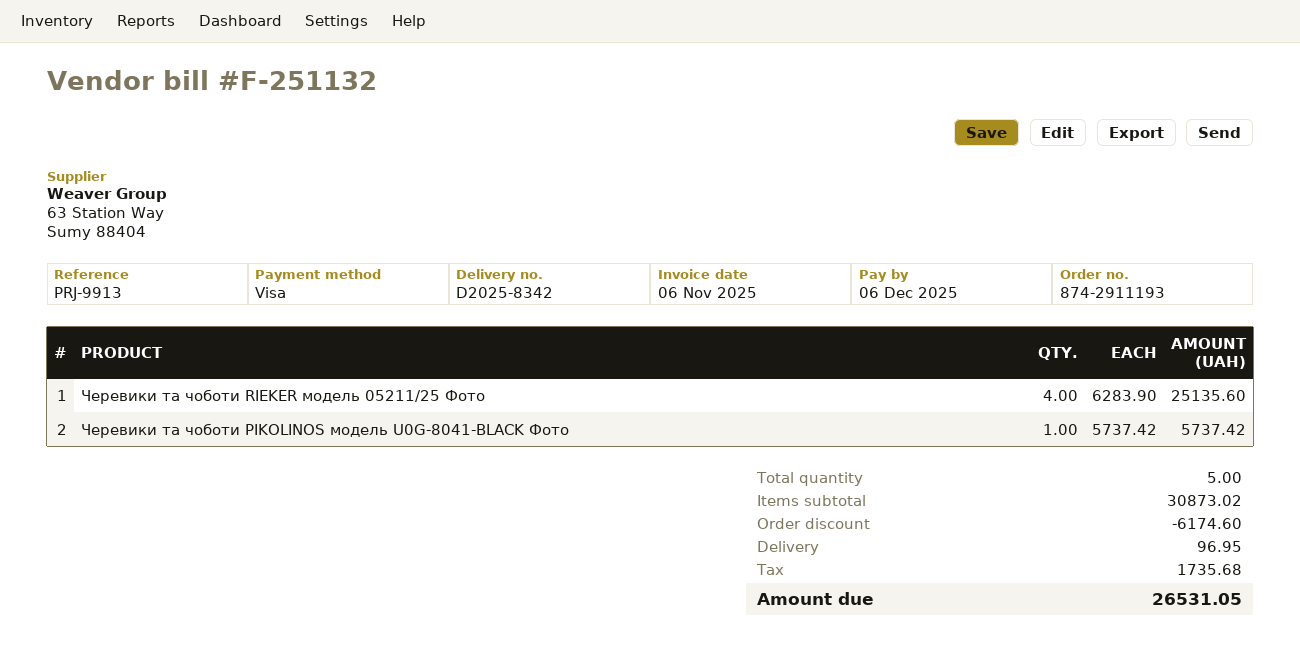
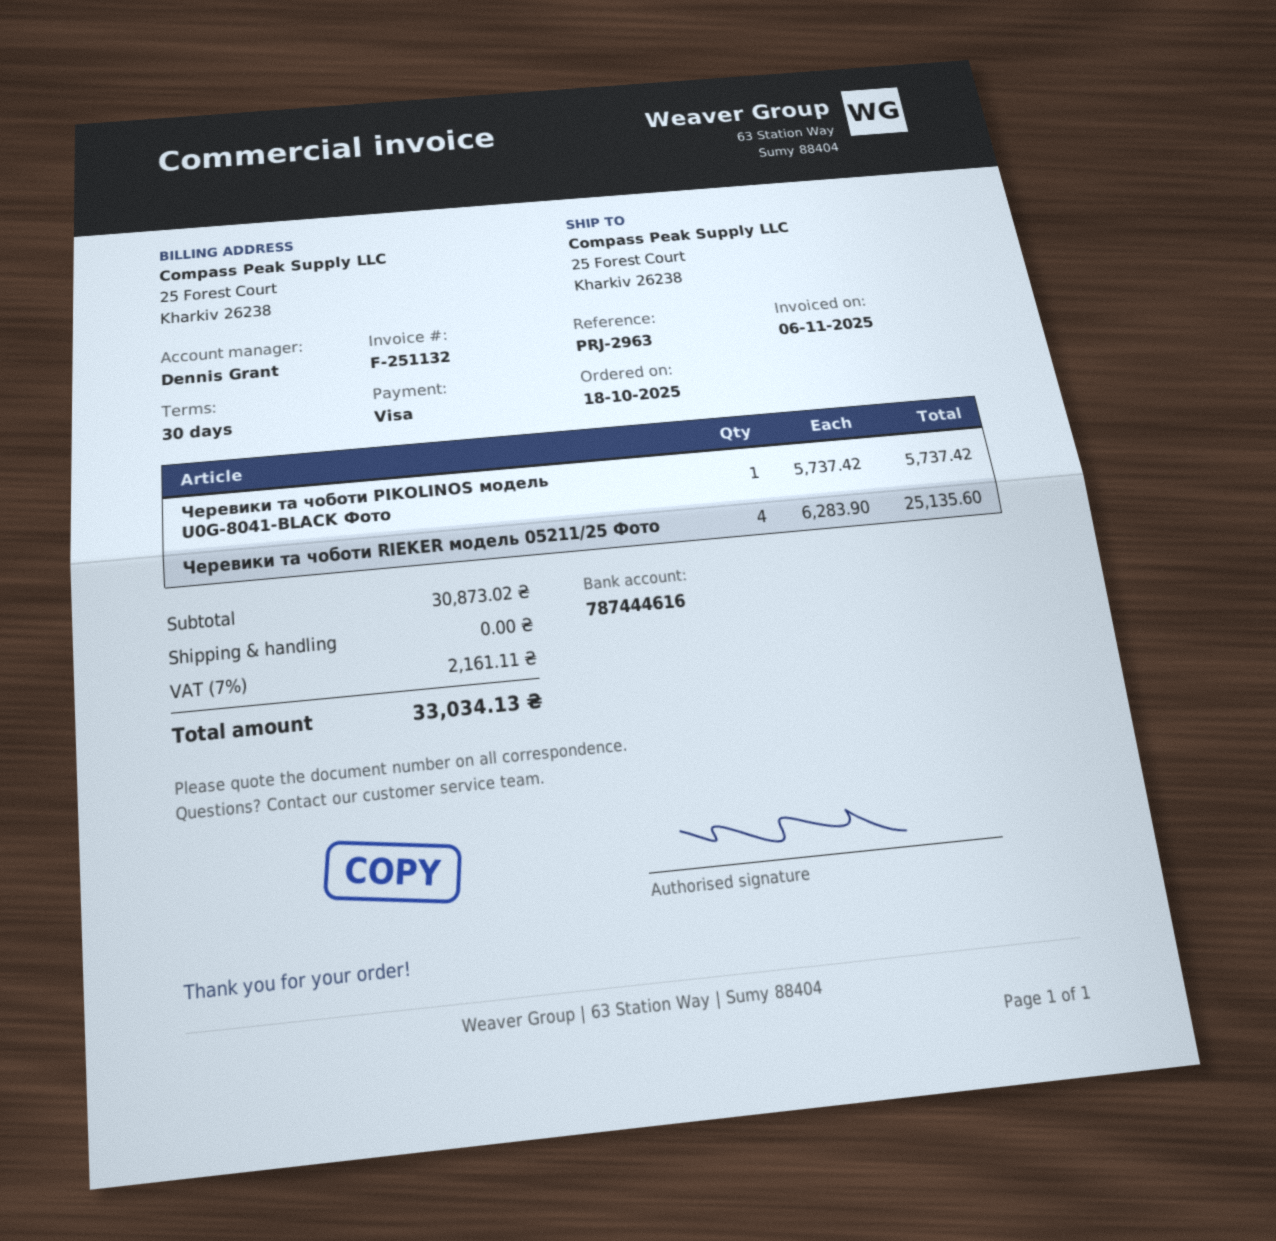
reference: PRJ-9913 -> PRJ-2963
discount: 6174.60 -> none
shipping: 96.95 -> 0.00
tax: 1735.68 -> 2161.11
total: 26531.05 -> 33034.13

